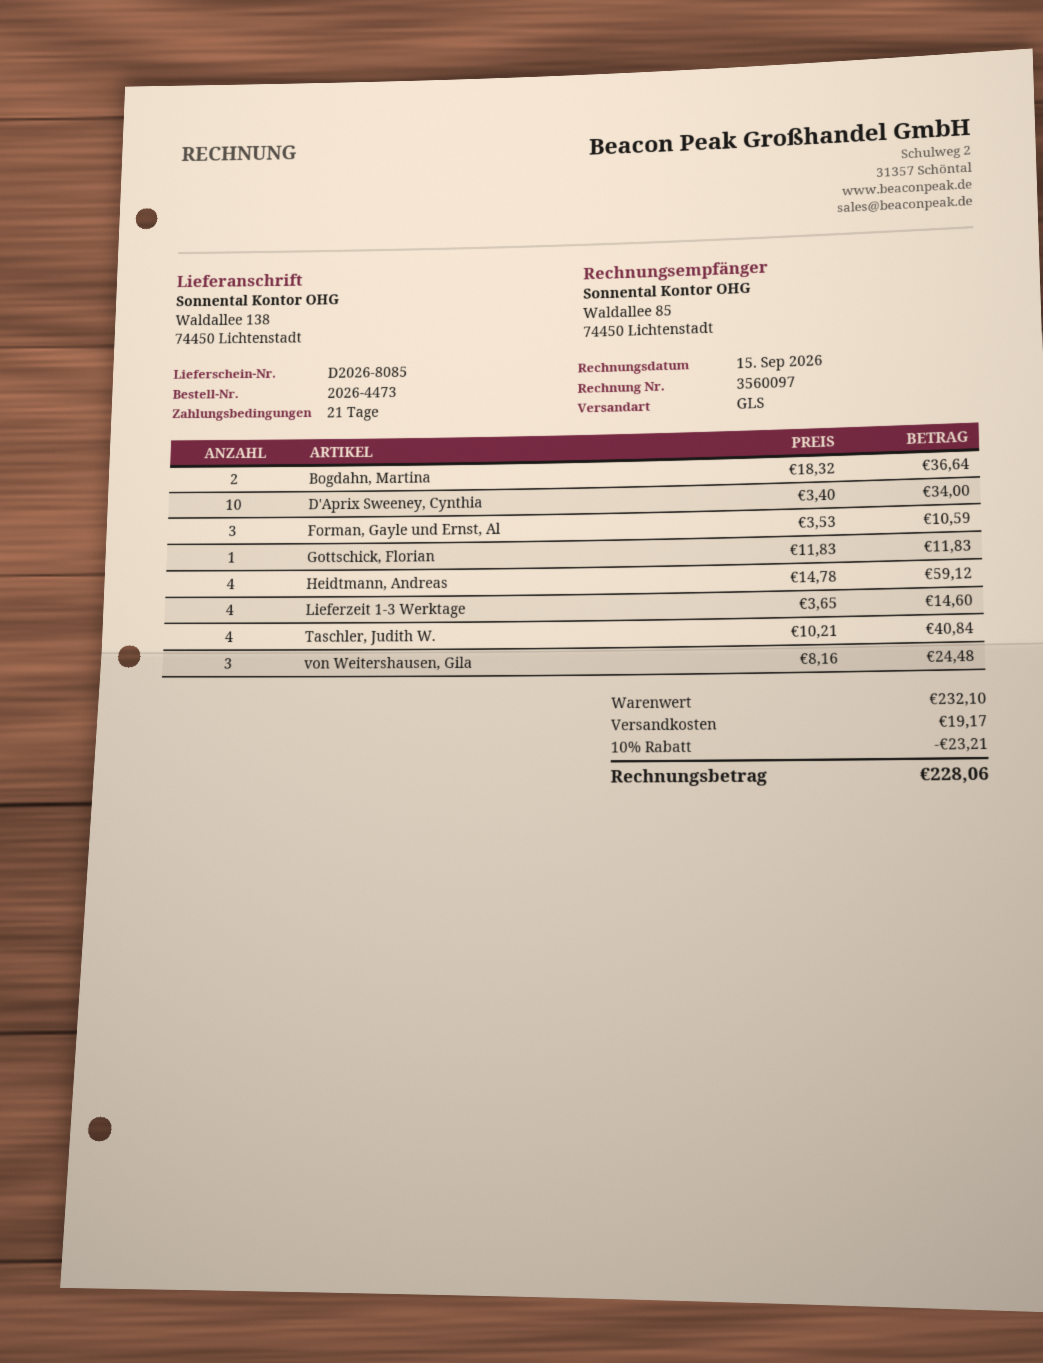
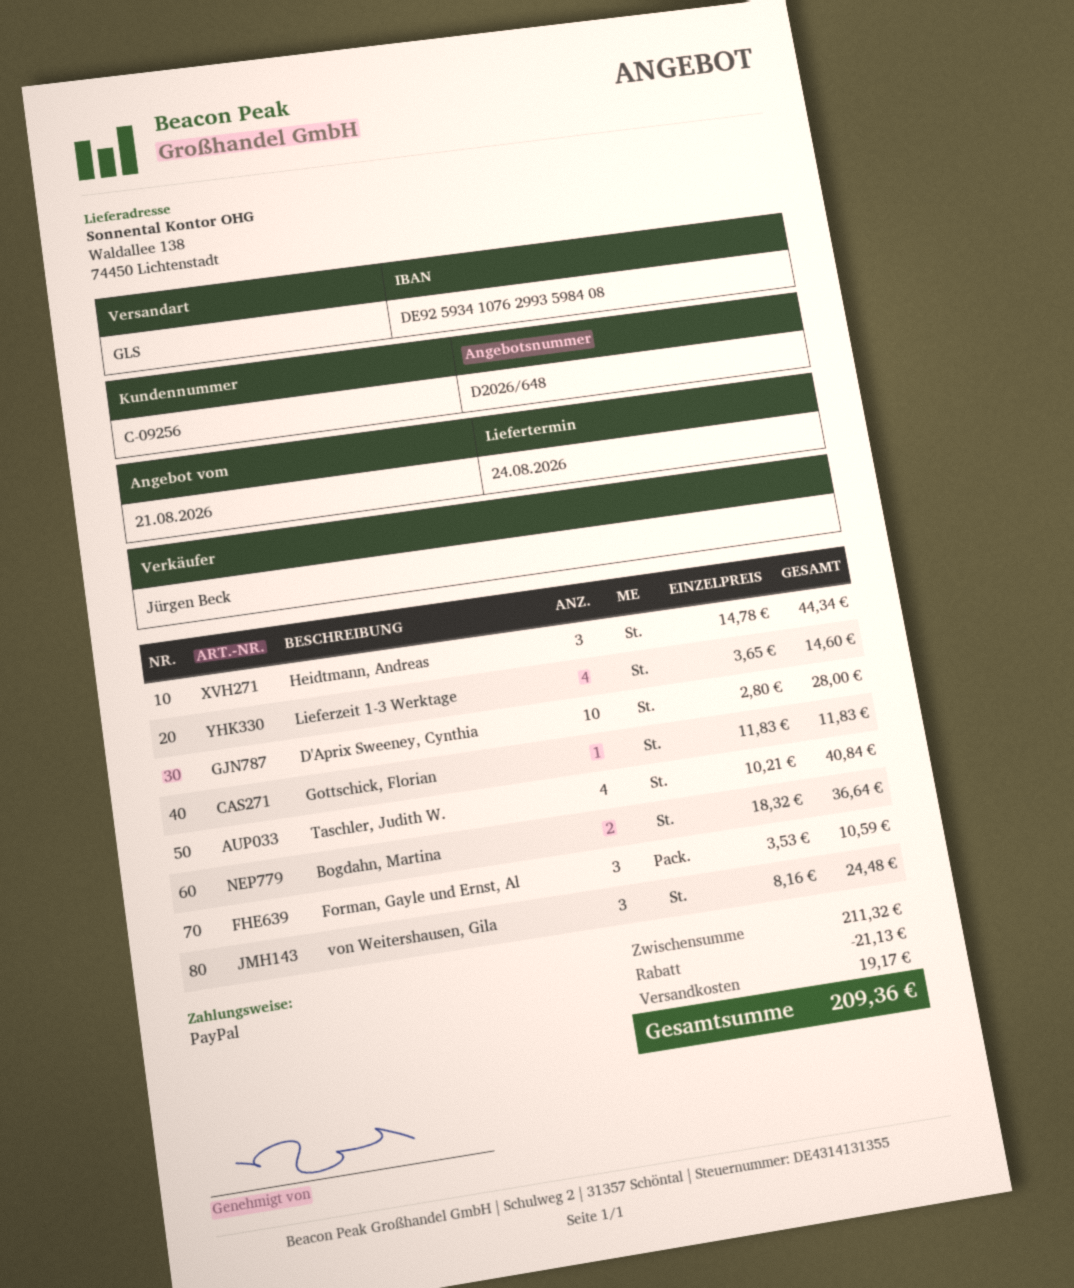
D'Aprix Sweeney, Cynthia: 10 x 3.40 = 34.00 -> 10 x 2.80 = 28.00
Heidtmann, Andreas: 4 x 14.78 = 59.12 -> 3 x 14.78 = 44.34
subtotal: 232.10 -> 211.32
discount: 23.21 -> 21.13
total: 228.06 -> 209.36

